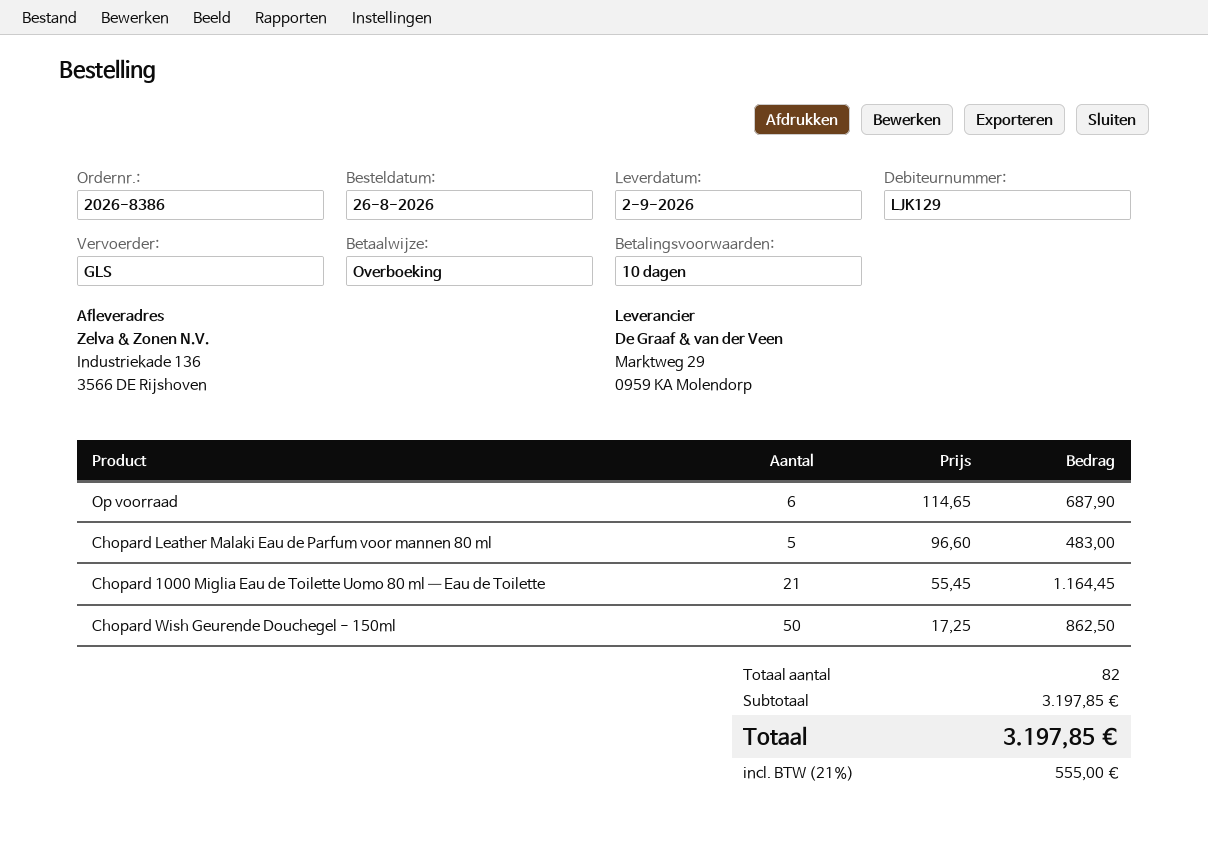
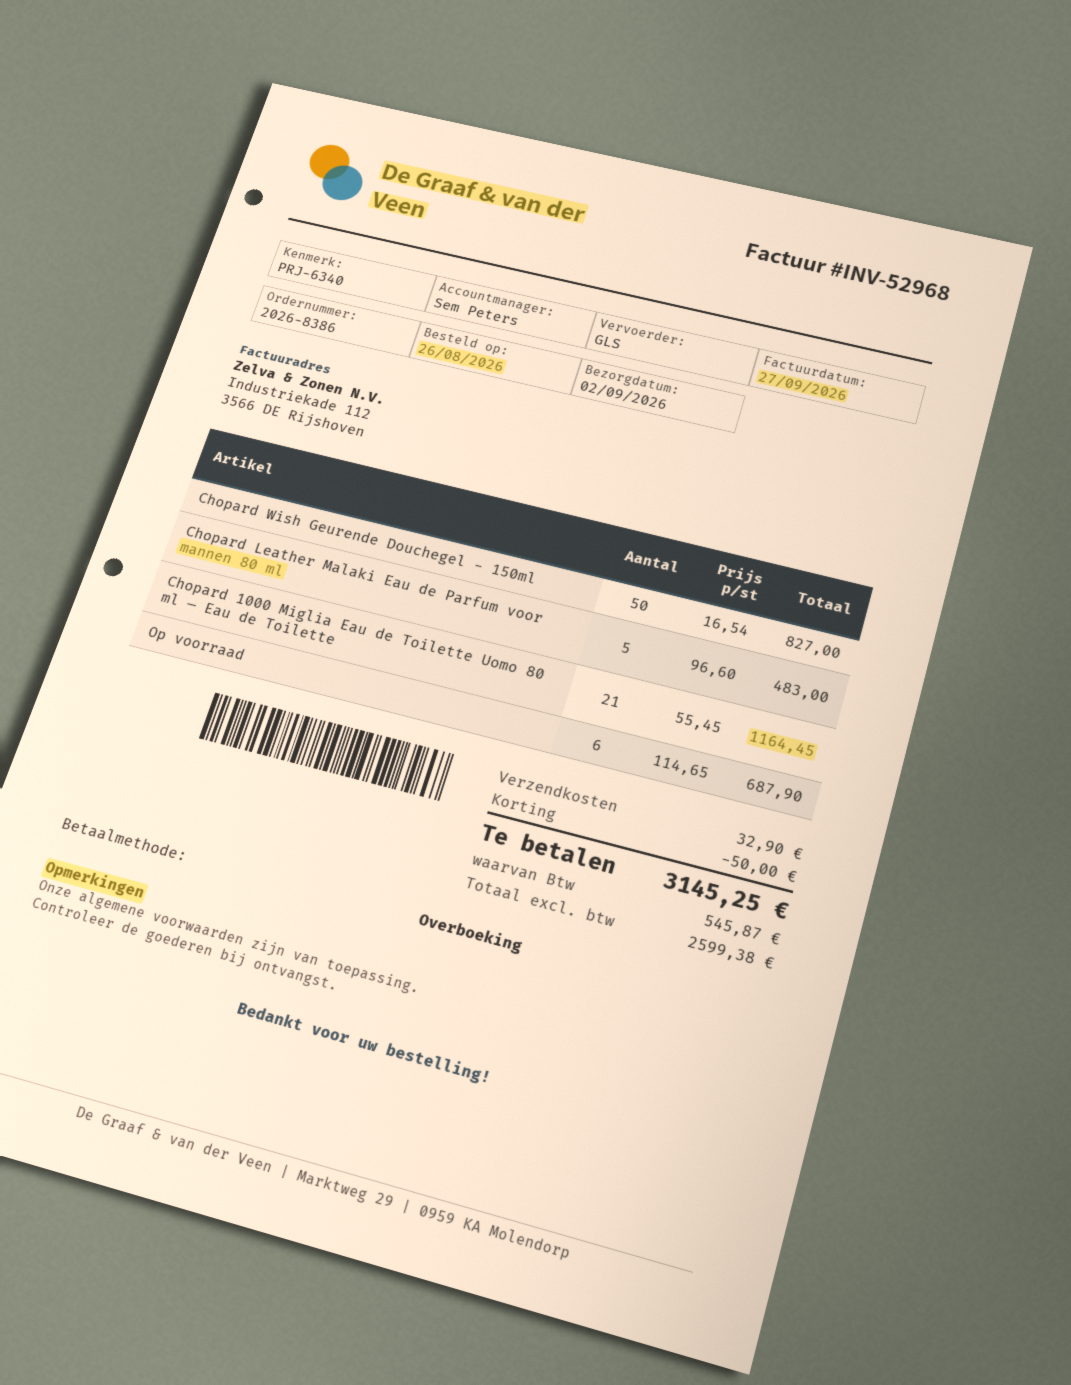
Chopard Wish Geurende Douchegel - 150ml: 50 x 17.25 = 862.50 -> 50 x 16.54 = 827.00
discount: none -> 50.00
shipping: none -> 32.90
tax: 555.00 -> 545.87
total: 3197.85 -> 3145.25

